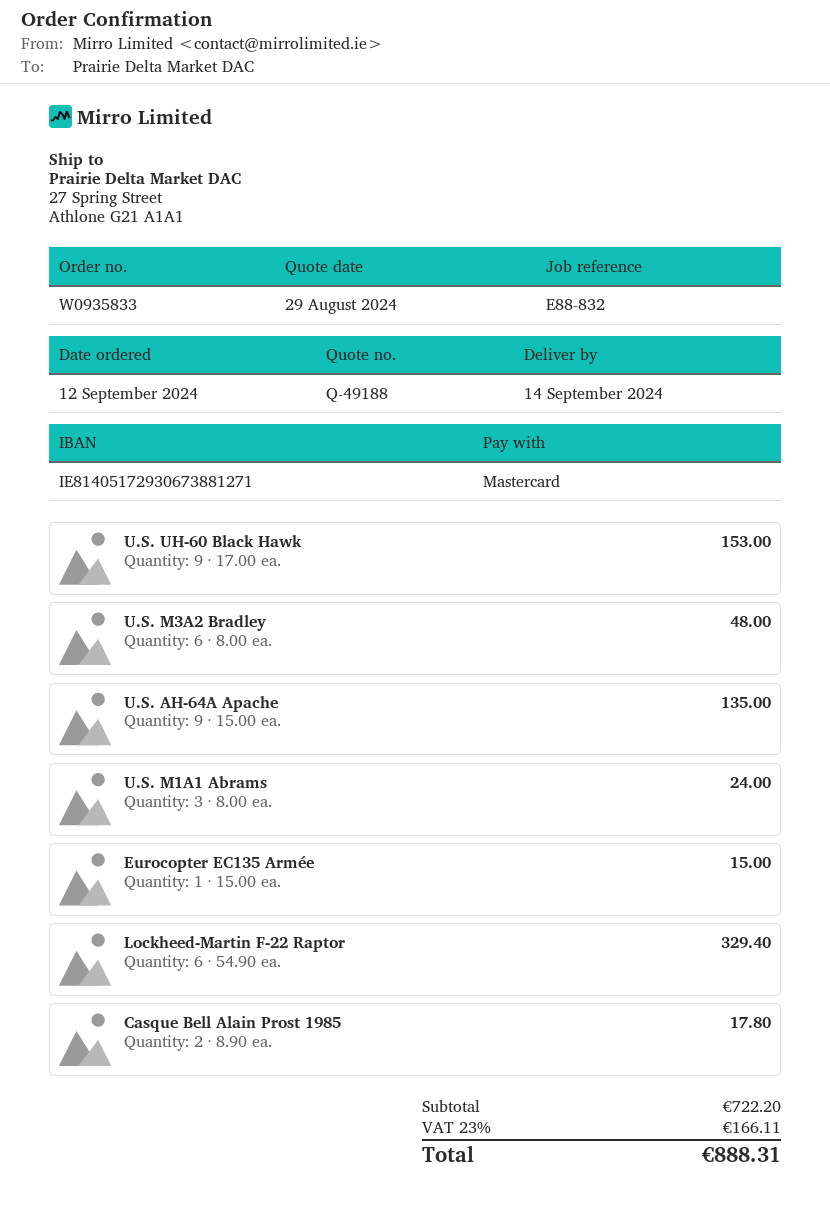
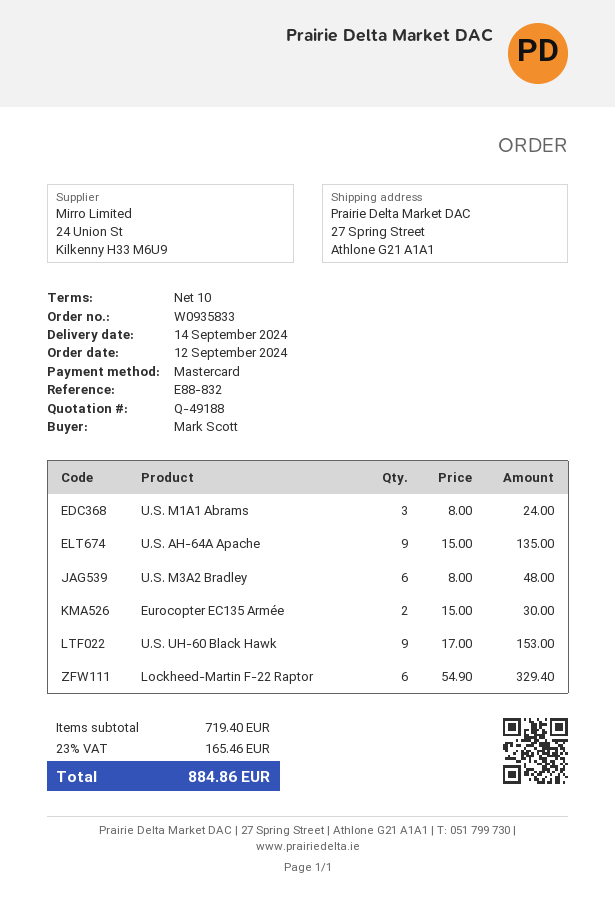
Eurocopter EC135 Armée: 1 x 15.00 = 15.00 -> 2 x 15.00 = 30.00
Casque Bell Alain Prost 1985: 2 x 8.90 = 17.80 -> none
subtotal: 722.20 -> 719.40
tax: 23% = 166.11 -> 23% = 165.46
total: 888.31 -> 884.86

